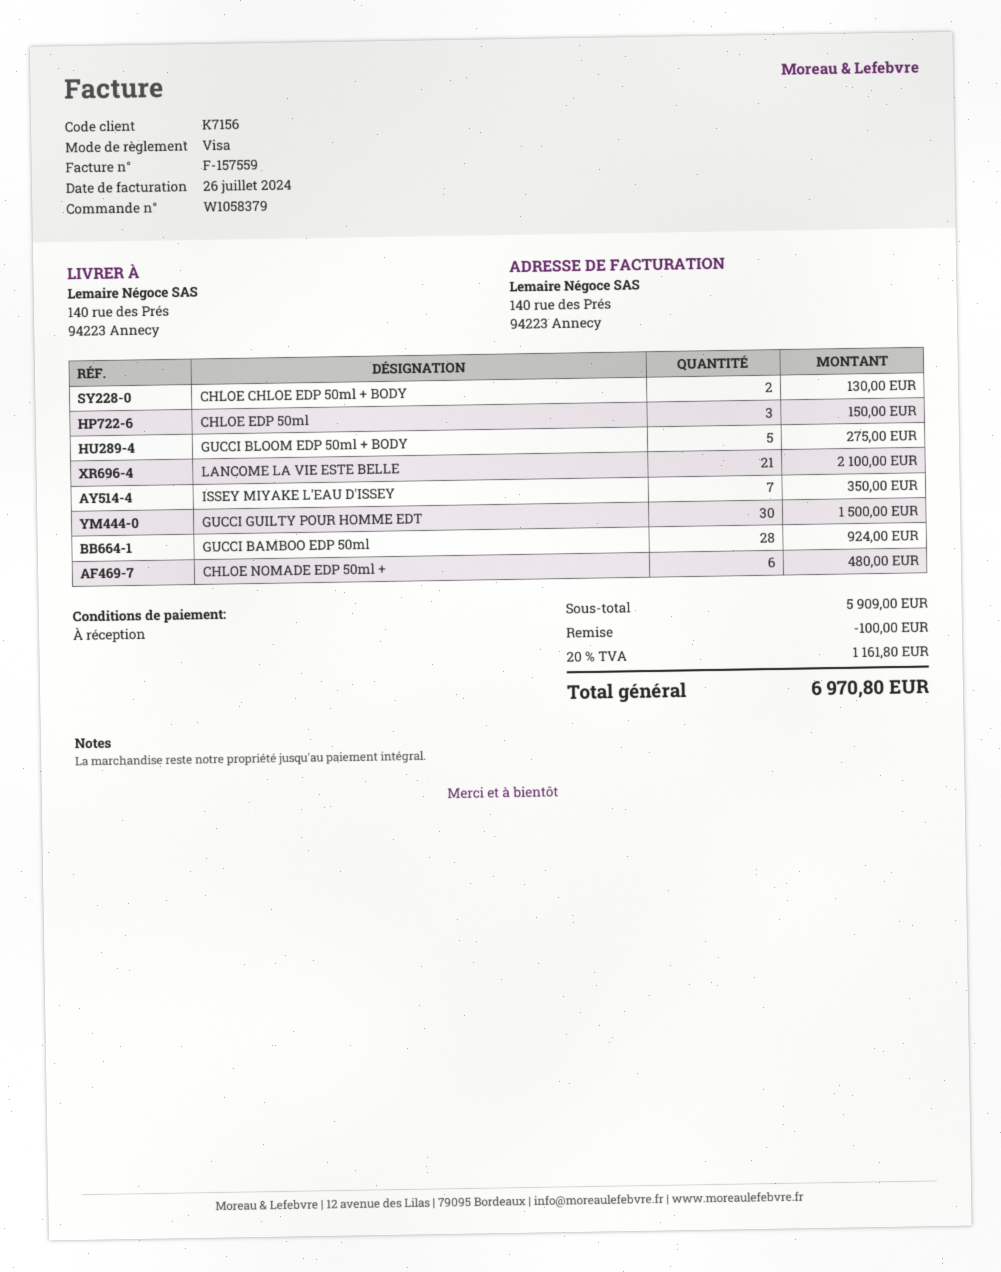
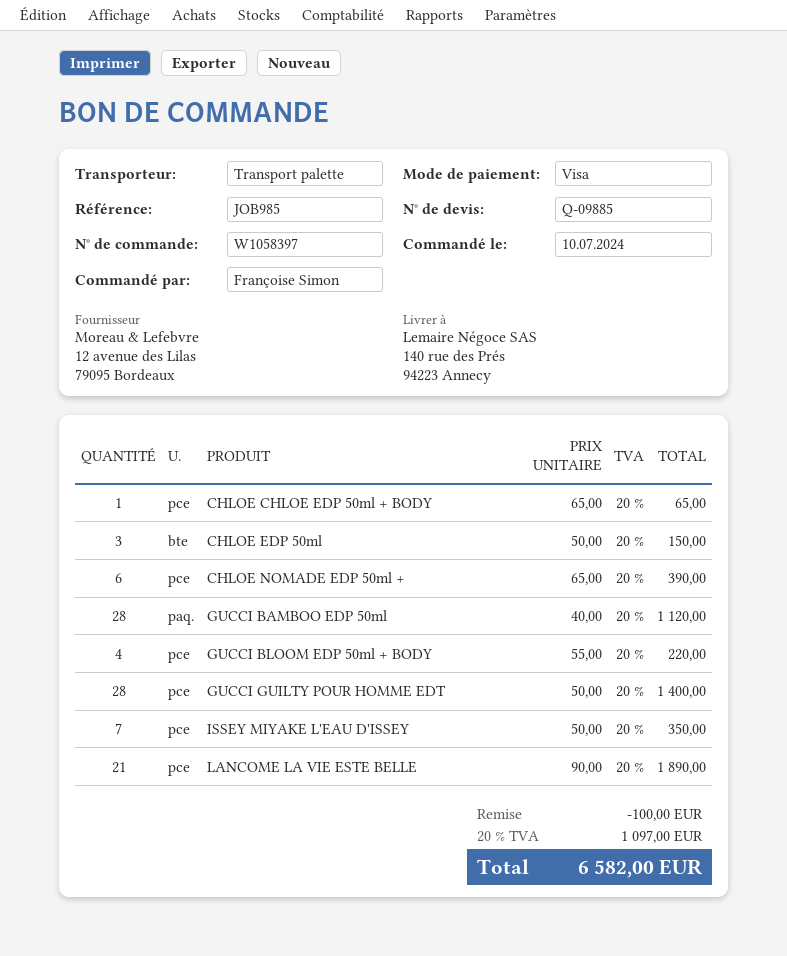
order number: W1058379 -> W1058397
CHLOE CHLOE EDP 50ml + BODY: 2 for 130.00 -> 1 for 65.00
GUCCI BLOOM EDP 50ml + BODY: 5 for 275.00 -> 4 for 220.00
LANCOME LA VIE ESTE BELLE: 21 for 2100.00 -> 21 for 1890.00
GUCCI GUILTY POUR HOMME EDT: 30 for 1500.00 -> 28 for 1400.00
GUCCI BAMBOO EDP 50ml: 28 for 924.00 -> 28 for 1120.00
CHLOE NOMADE EDP 50ml +: 6 for 480.00 -> 6 for 390.00
tax: 20% = 1161.80 -> 20% = 1097.00
total: 6970.80 -> 6582.00

